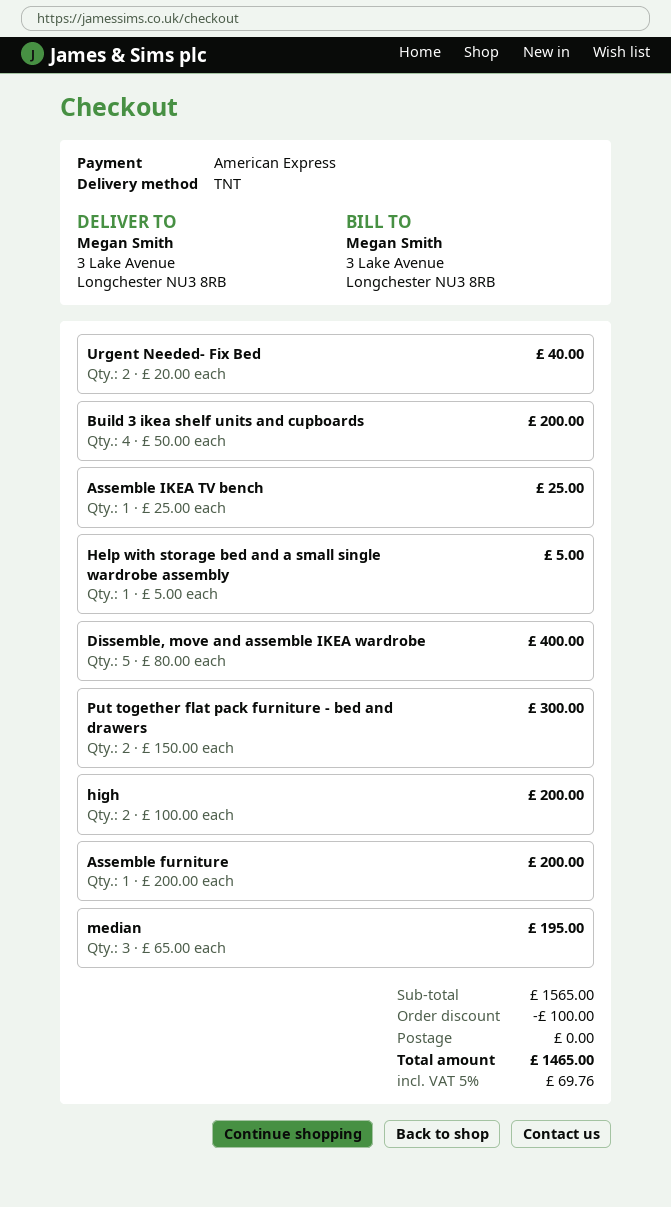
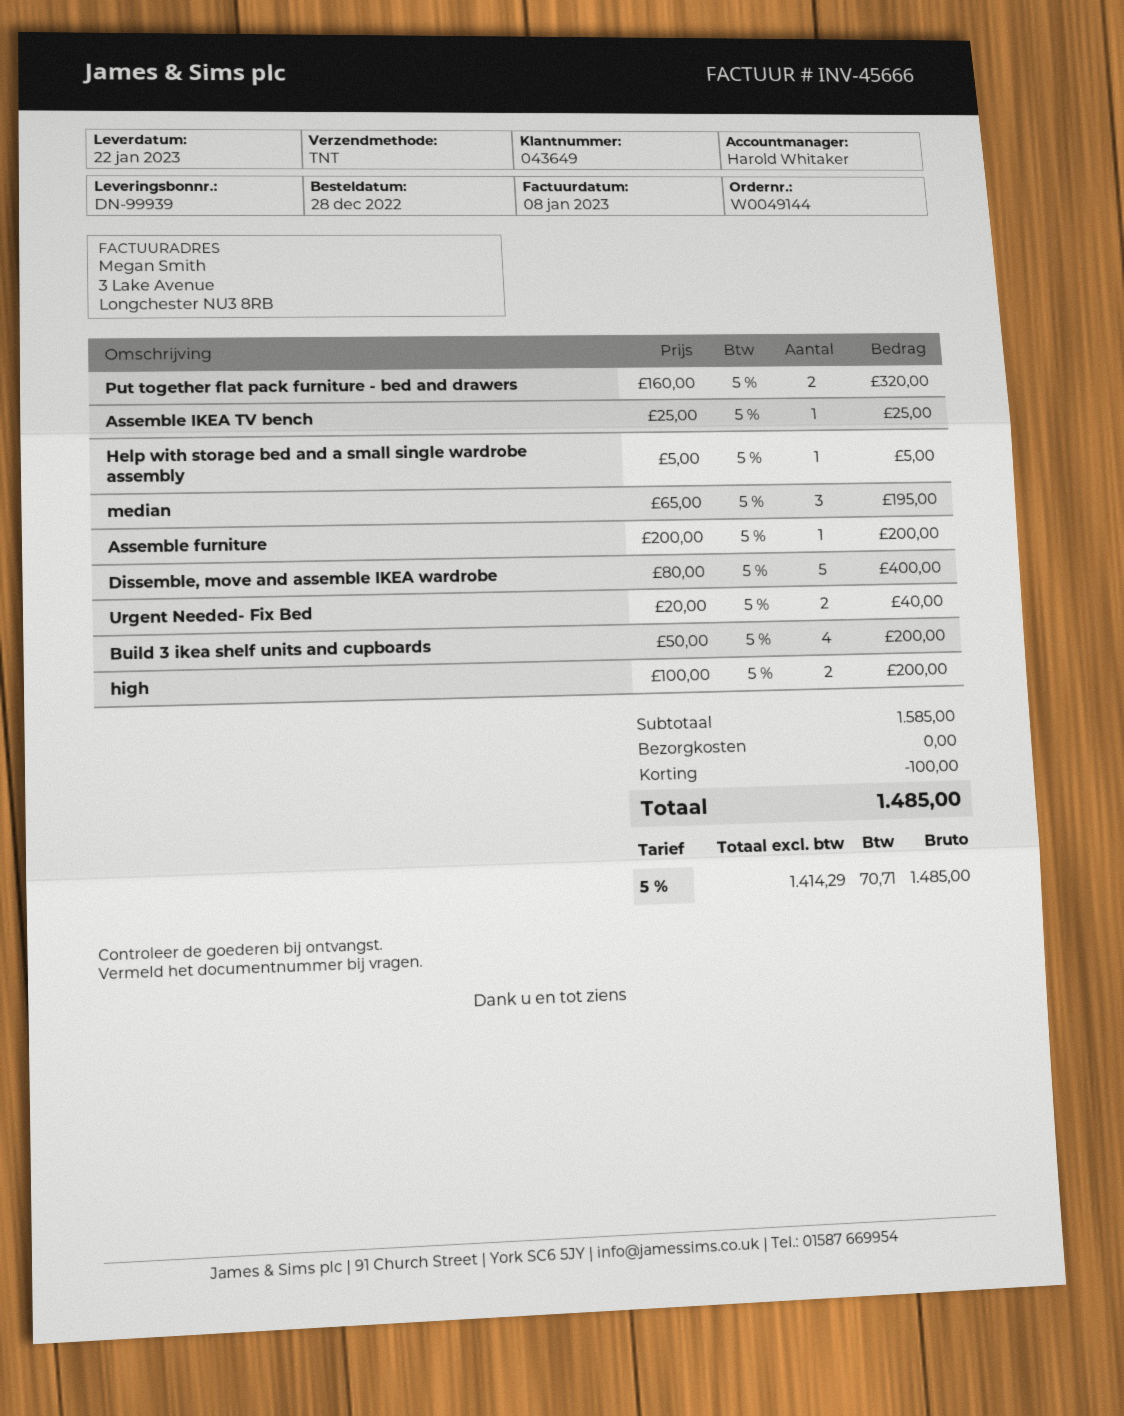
Put together flat pack furniture - bed and drawers: 2 x 150.00 = 300.00 -> 2 x 160.00 = 320.00
subtotal: 1565.00 -> 1585.00
tax: 5% = 69.76 -> 5% = 70.71
total: 1465.00 -> 1485.00

